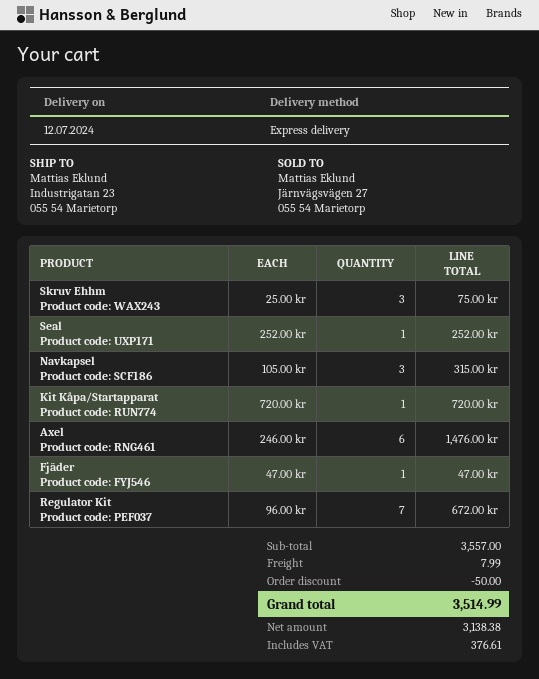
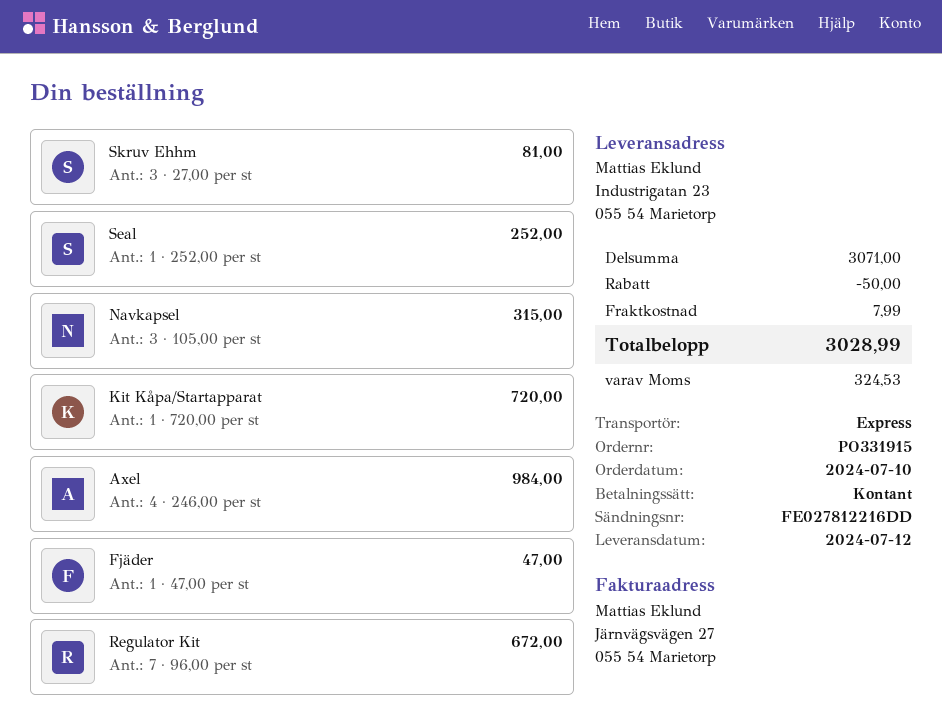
Skruv Ehhm: 3 x 25.00 = 75.00 -> 3 x 27.00 = 81.00
Axel: 6 x 246.00 = 1476.00 -> 4 x 246.00 = 984.00
subtotal: 3557.00 -> 3071.00
tax: 376.61 -> 324.53
total: 3514.99 -> 3028.99

